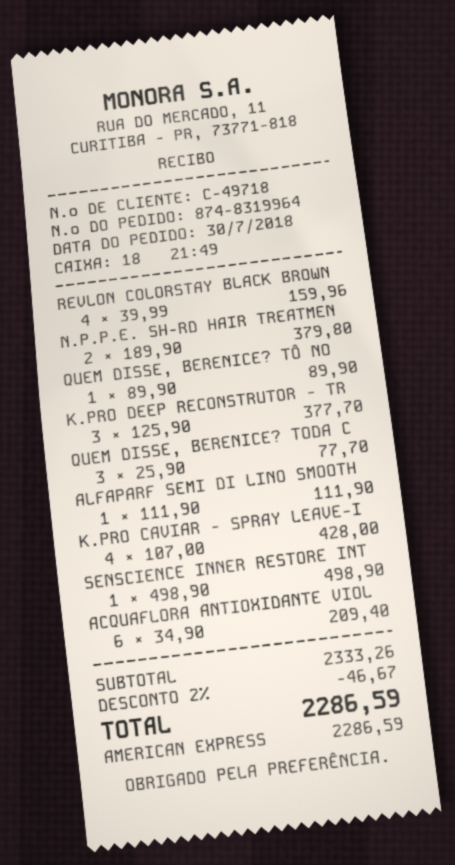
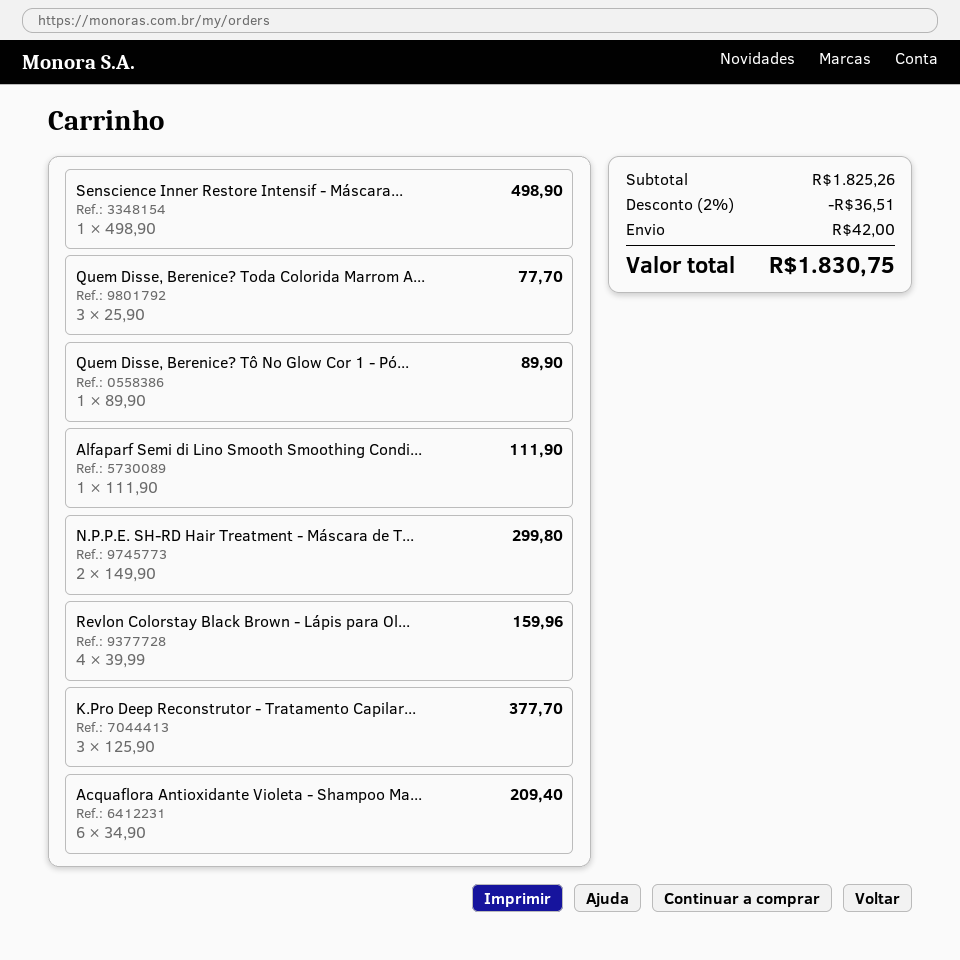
N.P.P.E. SH-RD HAIR TREATMEN: 2 x 189.90 = 379.80 -> 2 x 149.90 = 299.80
K.PRO CAVIAR - SPRAY LEAVE-I: 4 x 107.00 = 428.00 -> none
subtotal: 2333.26 -> 1825.26
discount: 2% = 46.67 -> 2% = 36.51
shipping: none -> 42.00
total: 2286.59 -> 1830.75

